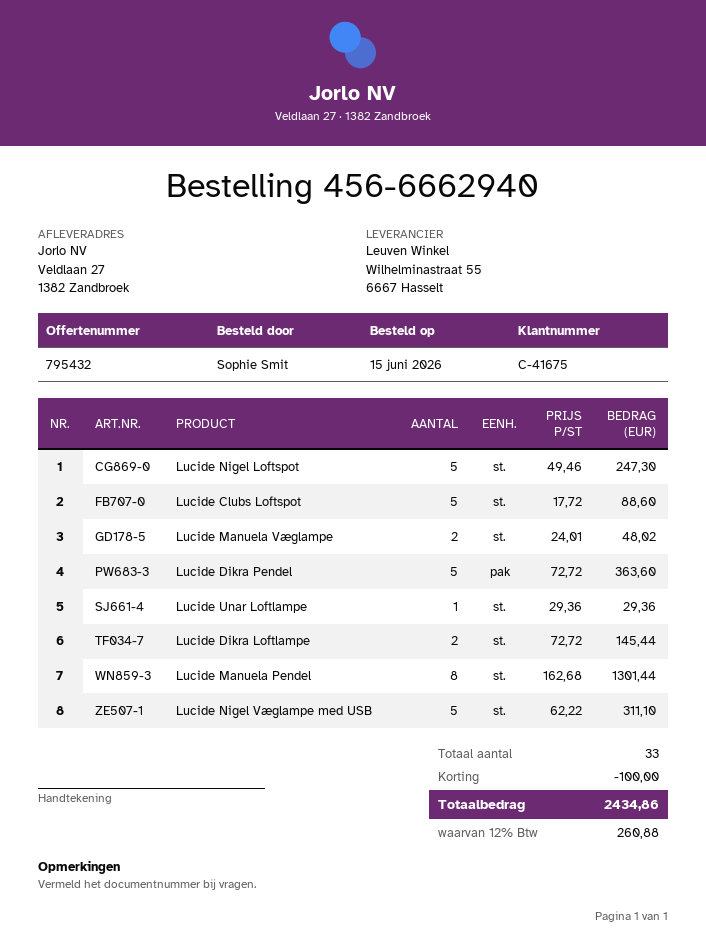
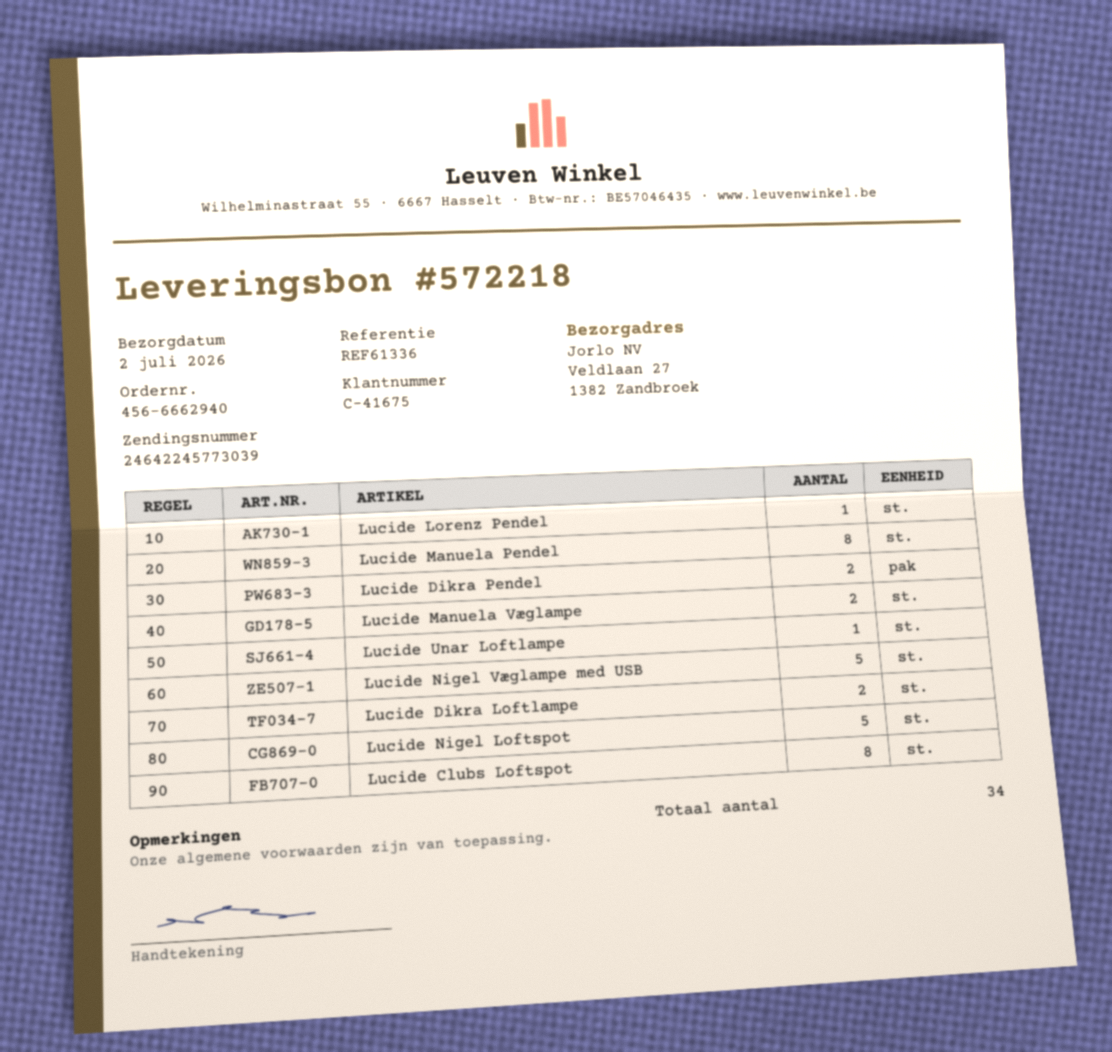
Lucide Clubs Loftspot: 5 -> 8
Lucide Dikra Pendel: 5 -> 2
Lucide Lorenz Pendel: none -> 1
total quantity: 33 -> 34

